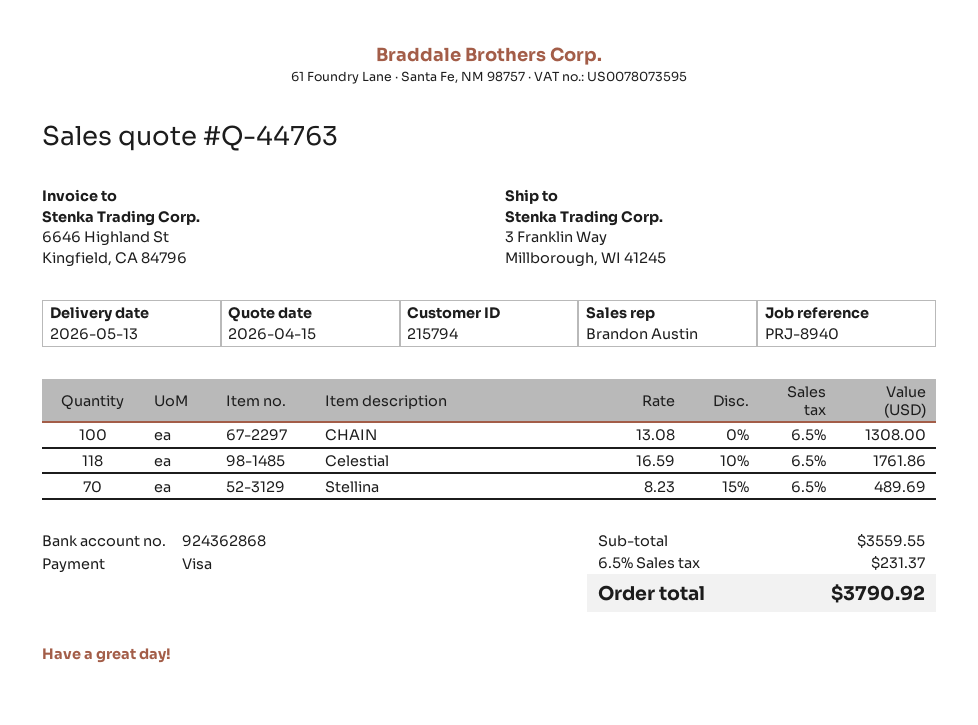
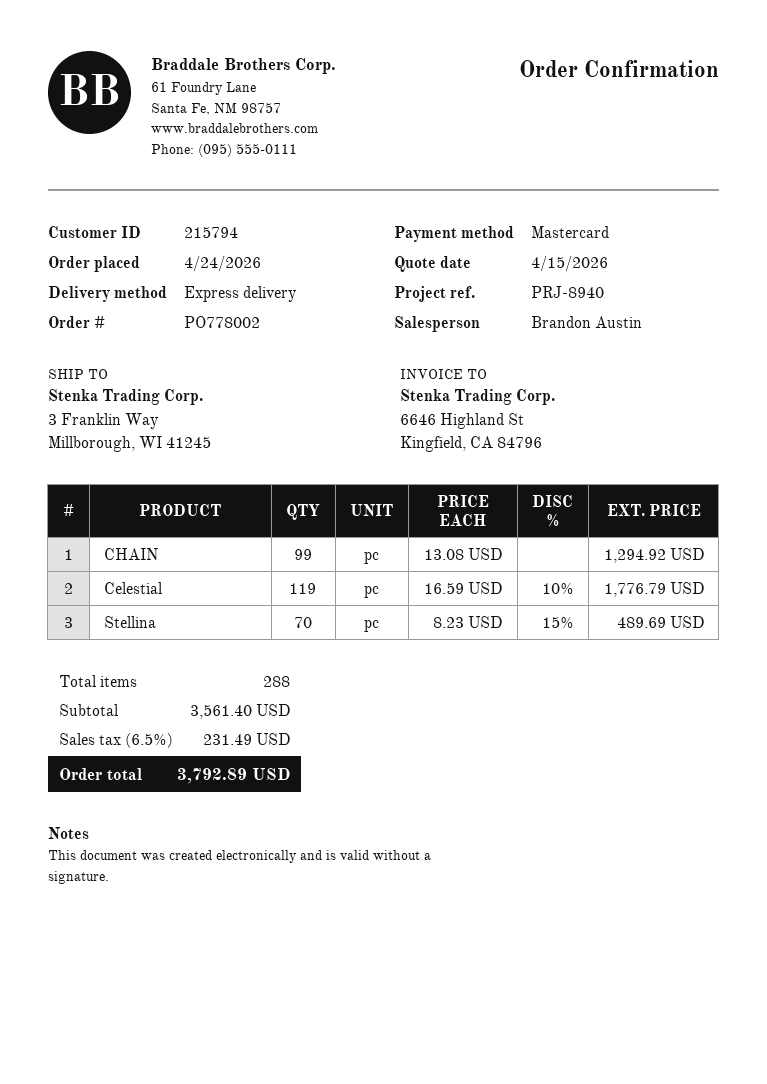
payment method: Visa -> Mastercard
CHAIN: 100 x 13.08 = 1308.00 -> 99 x 13.08 = 1294.92
Celestial: 118 x 16.59 - 10% = 1761.86 -> 119 x 16.59 - 10% = 1776.79
subtotal: 3559.55 -> 3561.40
tax: 6.5% = 231.37 -> 6.5% = 231.49
total: 3790.92 -> 3792.89

